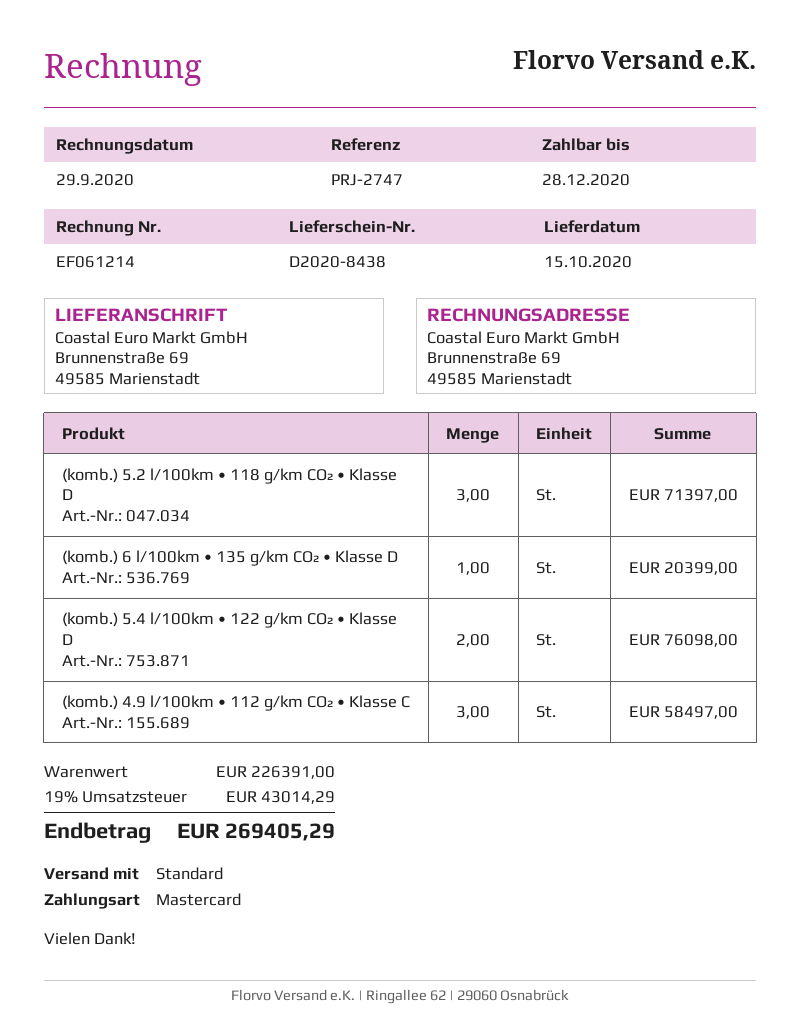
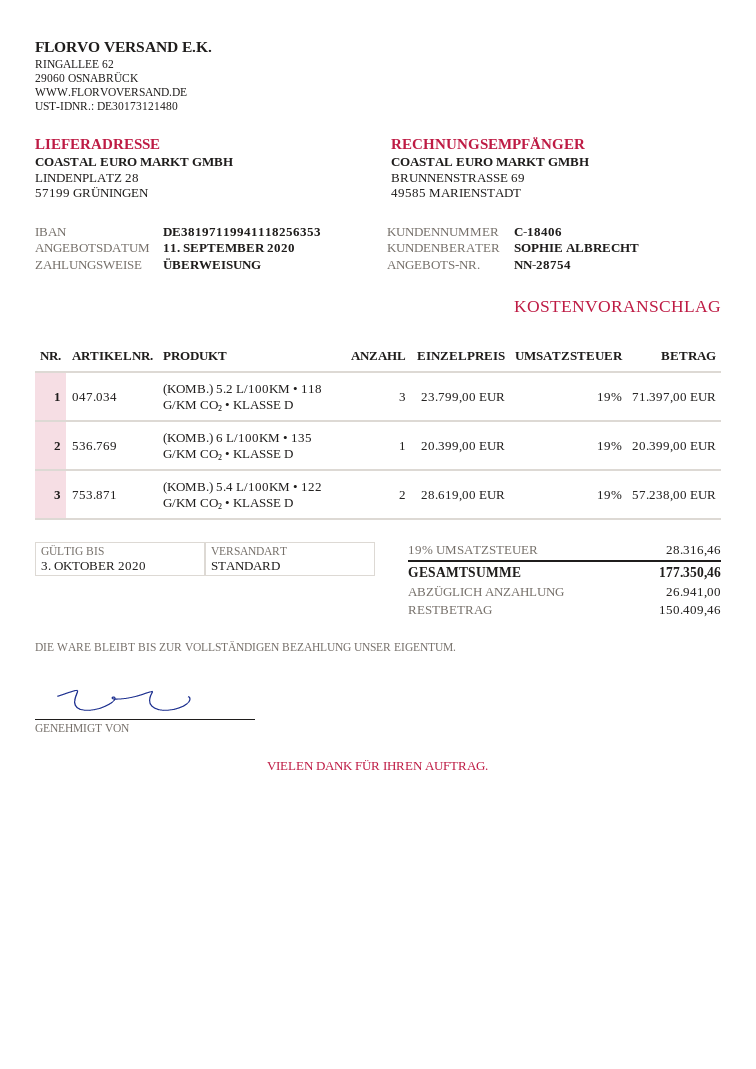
payment method: Mastercard -> bank transfer
ship to: Brunnenstraße 69, 49585 Marienstadt -> LINDENPLATZ 28, 57199 GRÜNINGEN
(komb.) 5.4 l/100km • 122 g/km CO₂ • Klasse D: 2 for 76098.00 -> 2 for 57238.00
(komb.) 4.9 l/100km • 112 g/km CO₂ • Klasse C: 3 for 58497.00 -> none
tax: 19% = 43014.29 -> 19% = 28316.46
total: 269405.29 -> 177350.46

